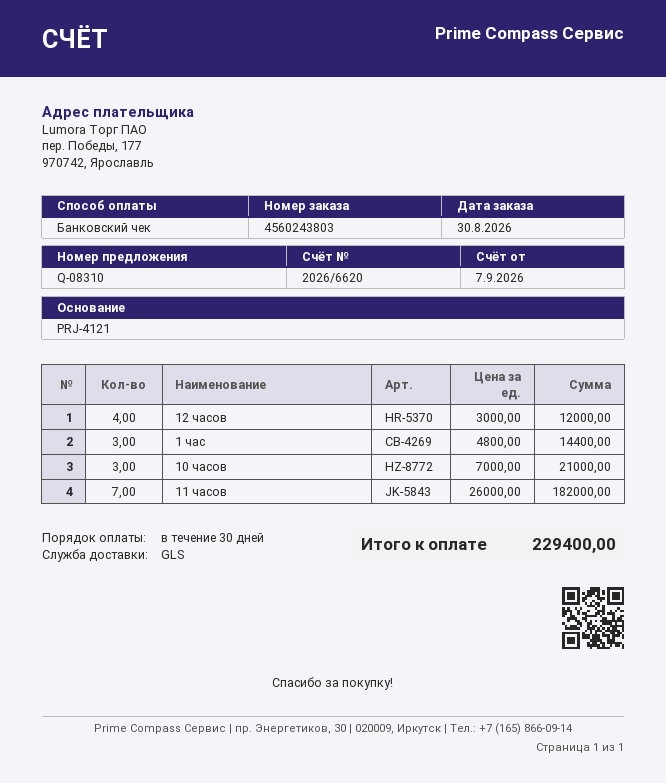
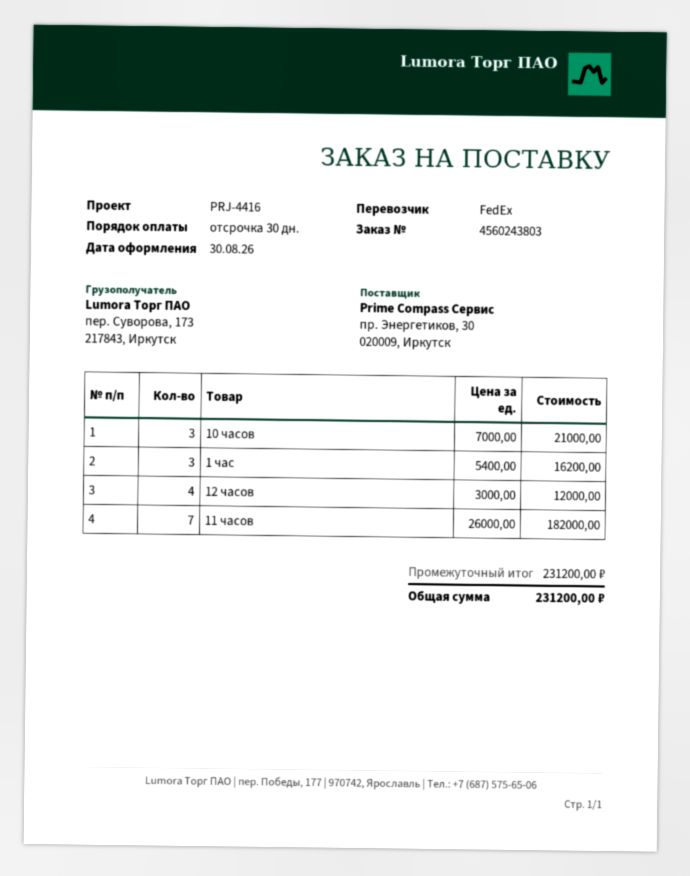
reference: PRJ-4121 -> PRJ-4416
shipping method: GLS -> FedEx
1 час: 3 x 4800.00 = 14400.00 -> 3 x 5400.00 = 16200.00
total: 229400.00 -> 231200.00

